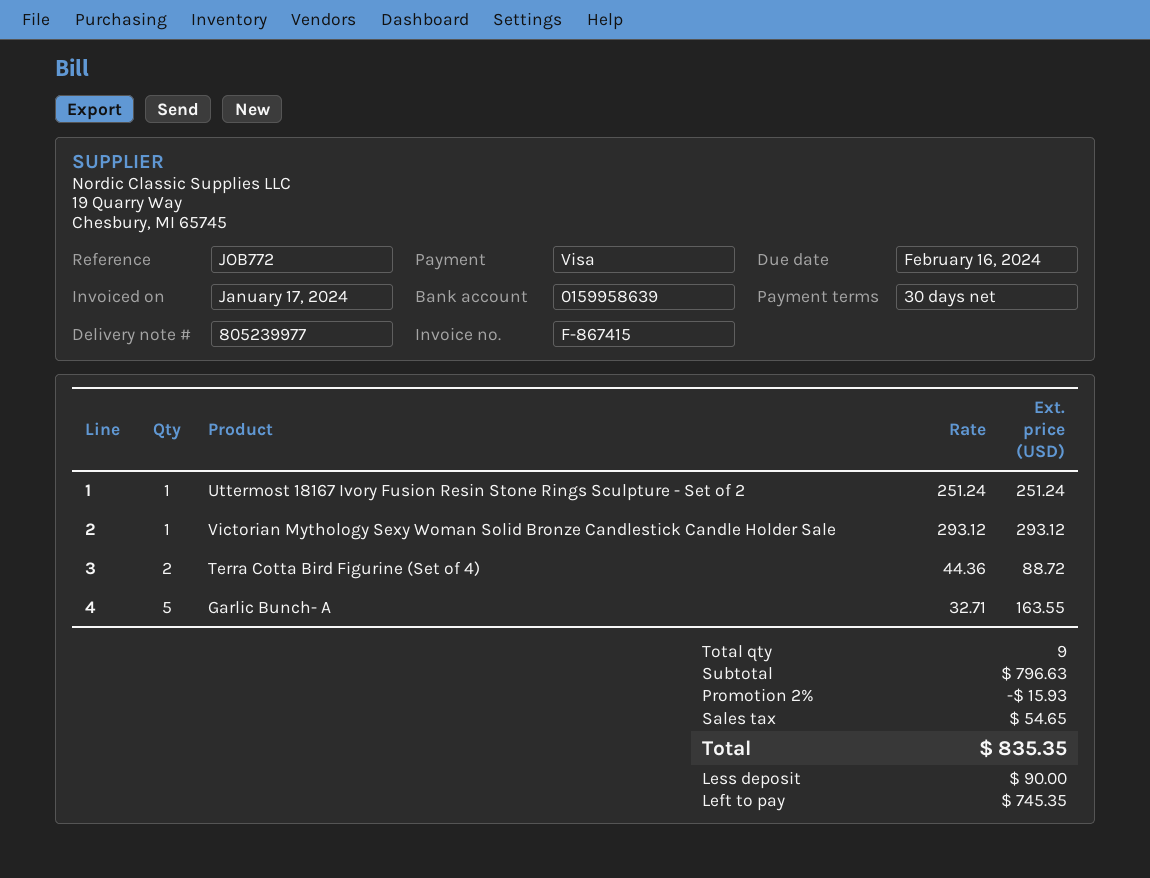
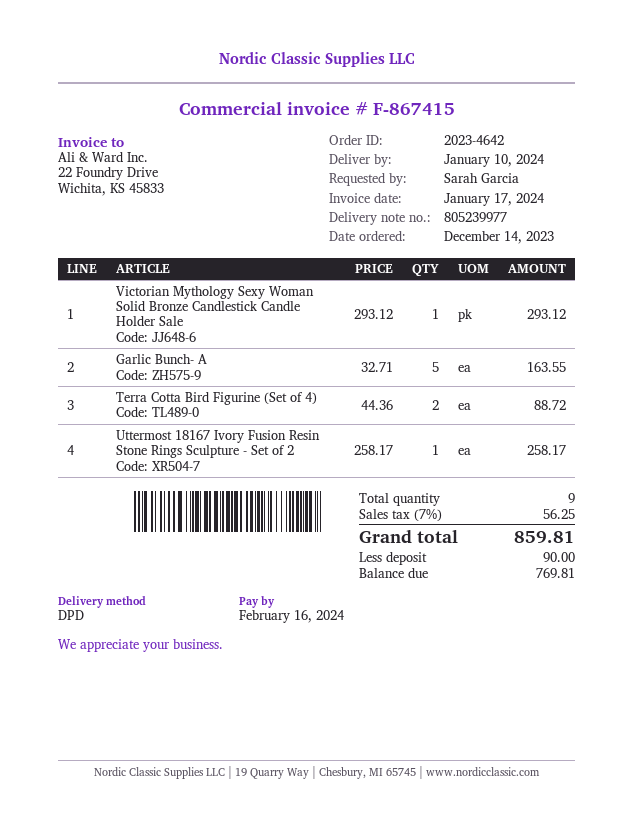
Uttermost 18167 Ivory Fusion Resin Stone Rings Sculpture - Set of 2: 1 x 251.24 = 251.24 -> 1 x 258.17 = 258.17
discount: 2% = 15.93 -> none
tax: 54.65 -> 56.25
total: 835.35 -> 859.81
balance: 745.35 -> 769.81

